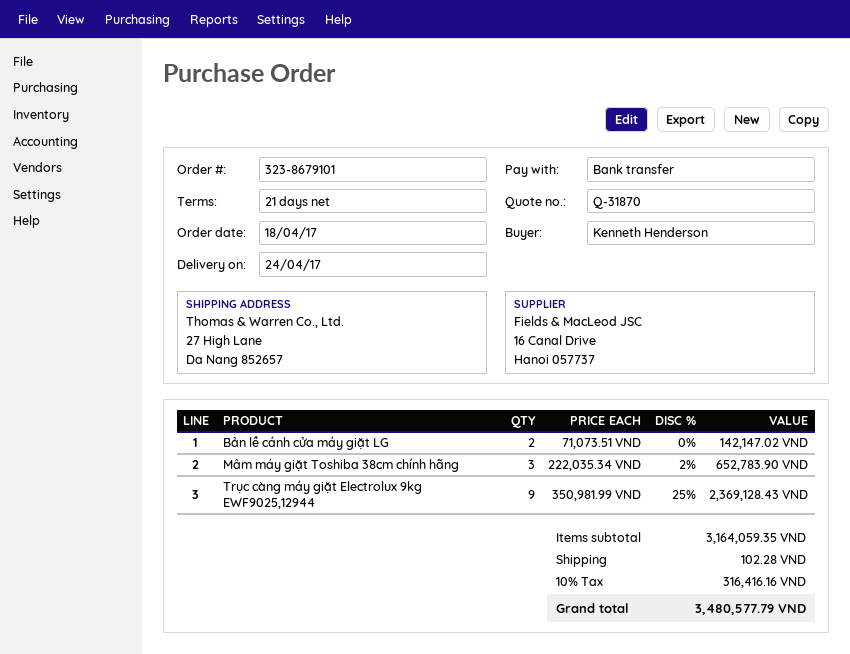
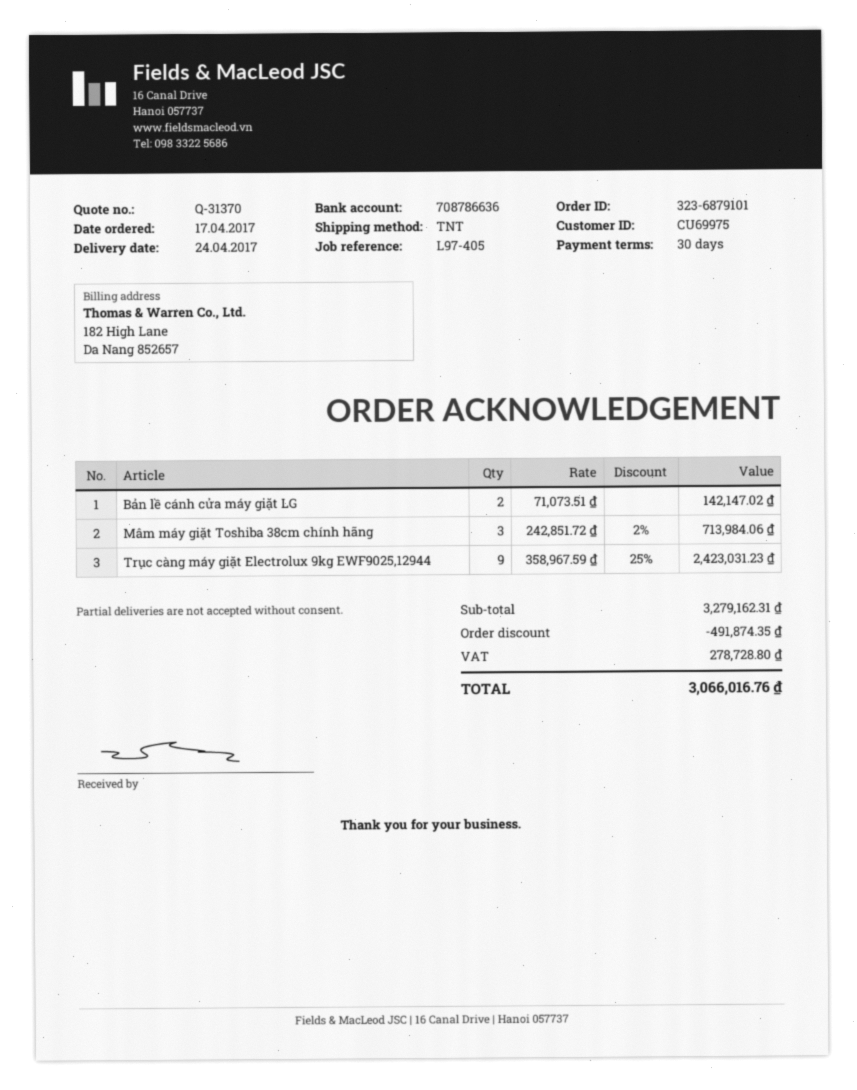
quote number: Q-31870 -> Q-31370
order number: 323-8679101 -> 323-6879101
order date: 2017-04-18 -> 2017-04-17
payment terms: 21 days -> 30 days
Mâm máy giặt Toshiba 38cm chính hãng: 3 x 222035.34 - 2% = 652783.90 -> 3 x 242851.72 - 2% = 713984.06
Trục càng máy giặt Electrolux 9kg EWF9025,12944: 9 x 350981.99 - 25% = 2369128.43 -> 9 x 358967.59 - 25% = 2423031.23
subtotal: 3164059.35 -> 3279162.31
discount: none -> 491874.35
shipping: 102.28 -> none
tax: 316416.16 -> 278728.80
total: 3480577.79 -> 3066016.76

